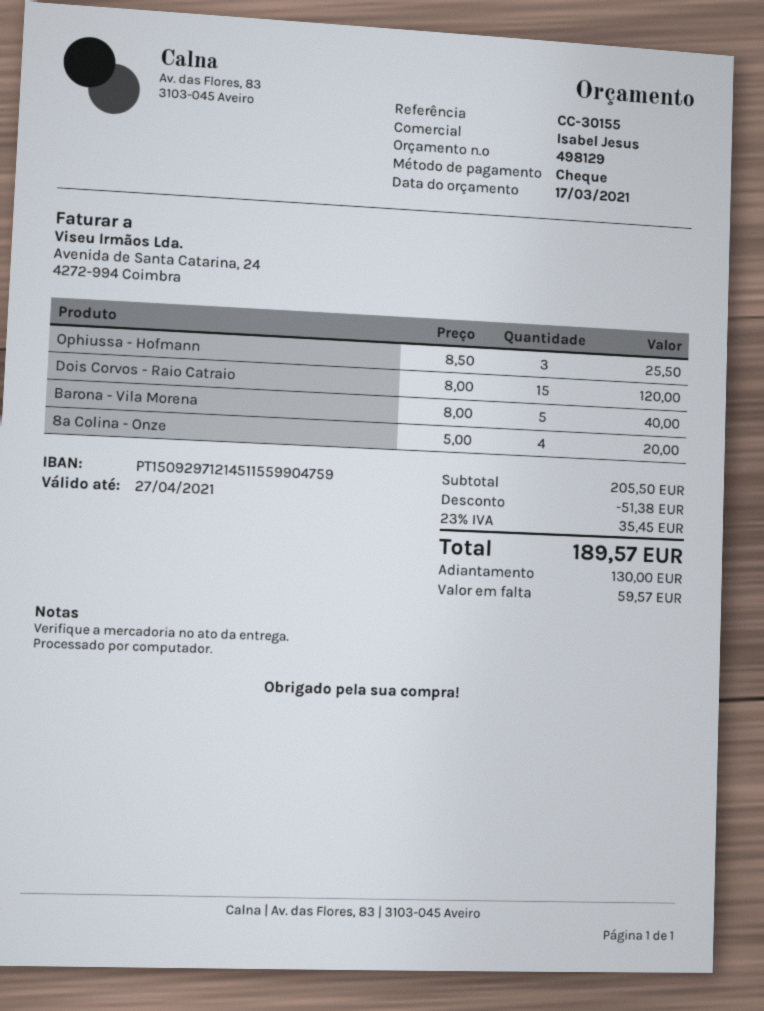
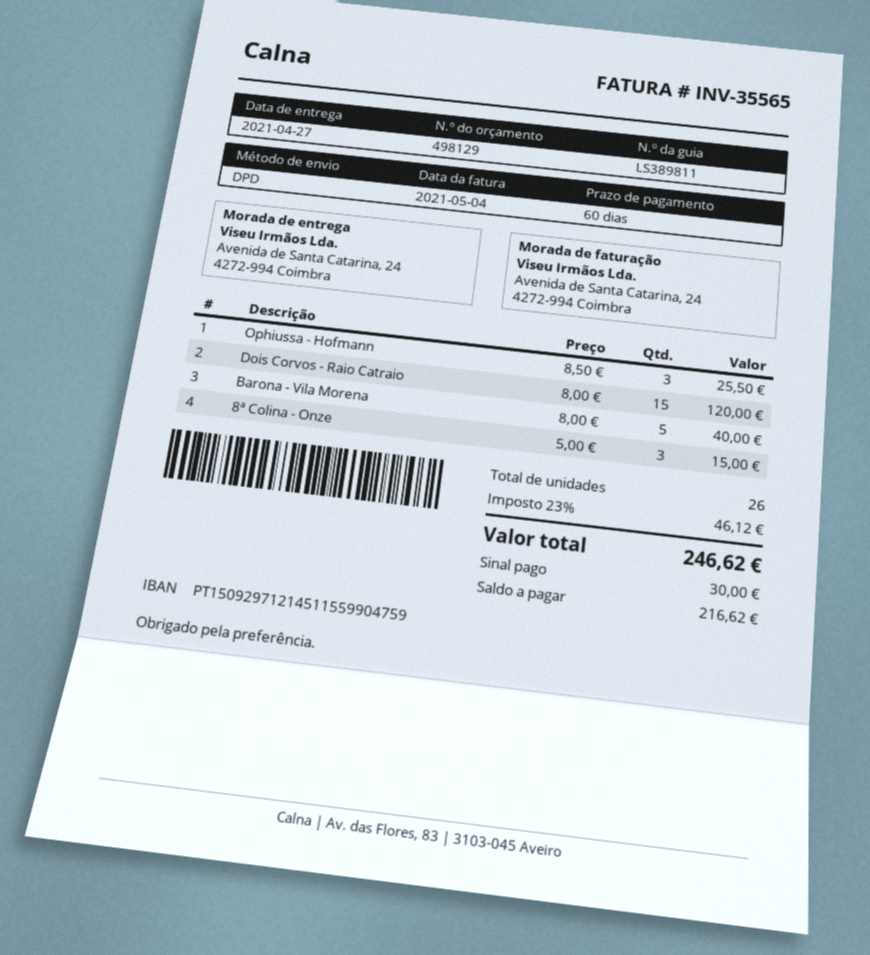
8ª Colina - Onze: 4 x 5.00 = 20.00 -> 3 x 5.00 = 15.00
discount: 51.38 -> none
tax: 23% = 35.45 -> 23% = 46.12
total: 189.57 -> 246.62
deposit: 130.00 -> 30.00
balance: 59.57 -> 216.62

